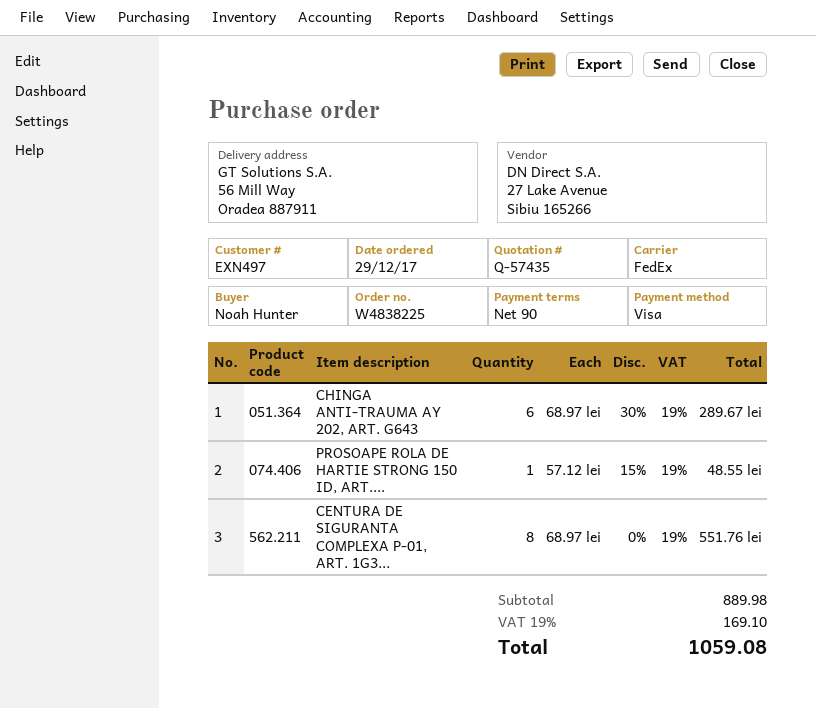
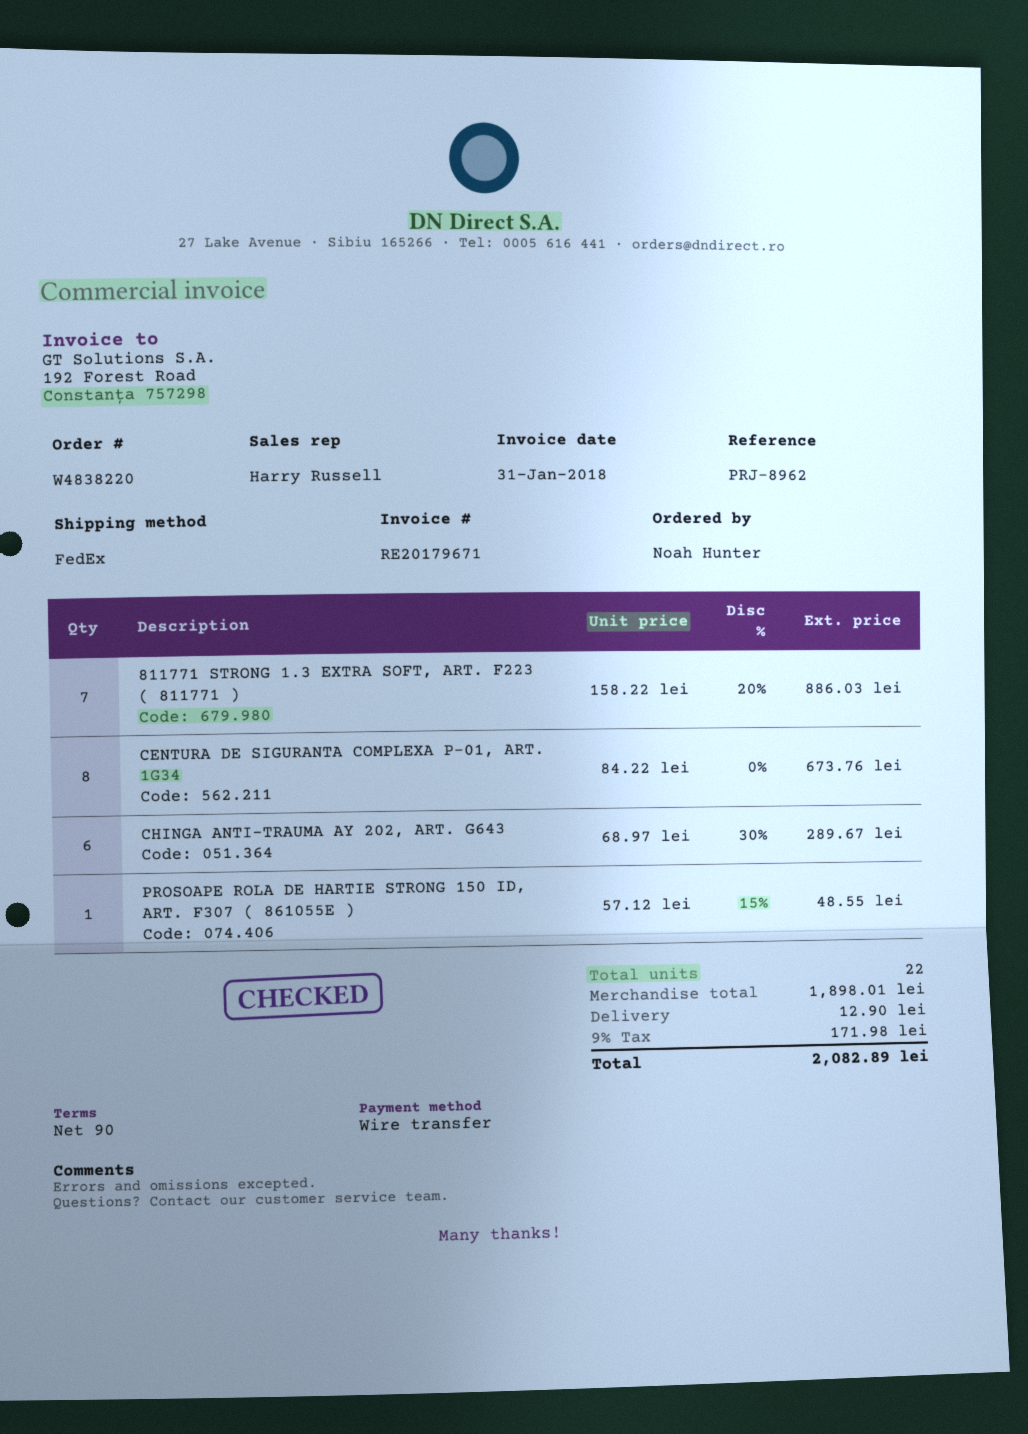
order number: W4838225 -> W4838220
payment method: Visa -> bank transfer
CENTURA DE SIGURANTA COMPLEXA P-01, ART. 1G3...: 8 x 68.97 = 551.76 -> 8 x 84.22 = 673.76
811771 STRONG 1.3 EXTRA SOFT, ART. F223 ( 811771 ): none -> 7 x 158.22 - 20% = 886.03
subtotal: 889.98 -> 1898.01
shipping: none -> 12.90
tax: 19% = 169.10 -> 9% = 171.98
total: 1059.08 -> 2082.89

